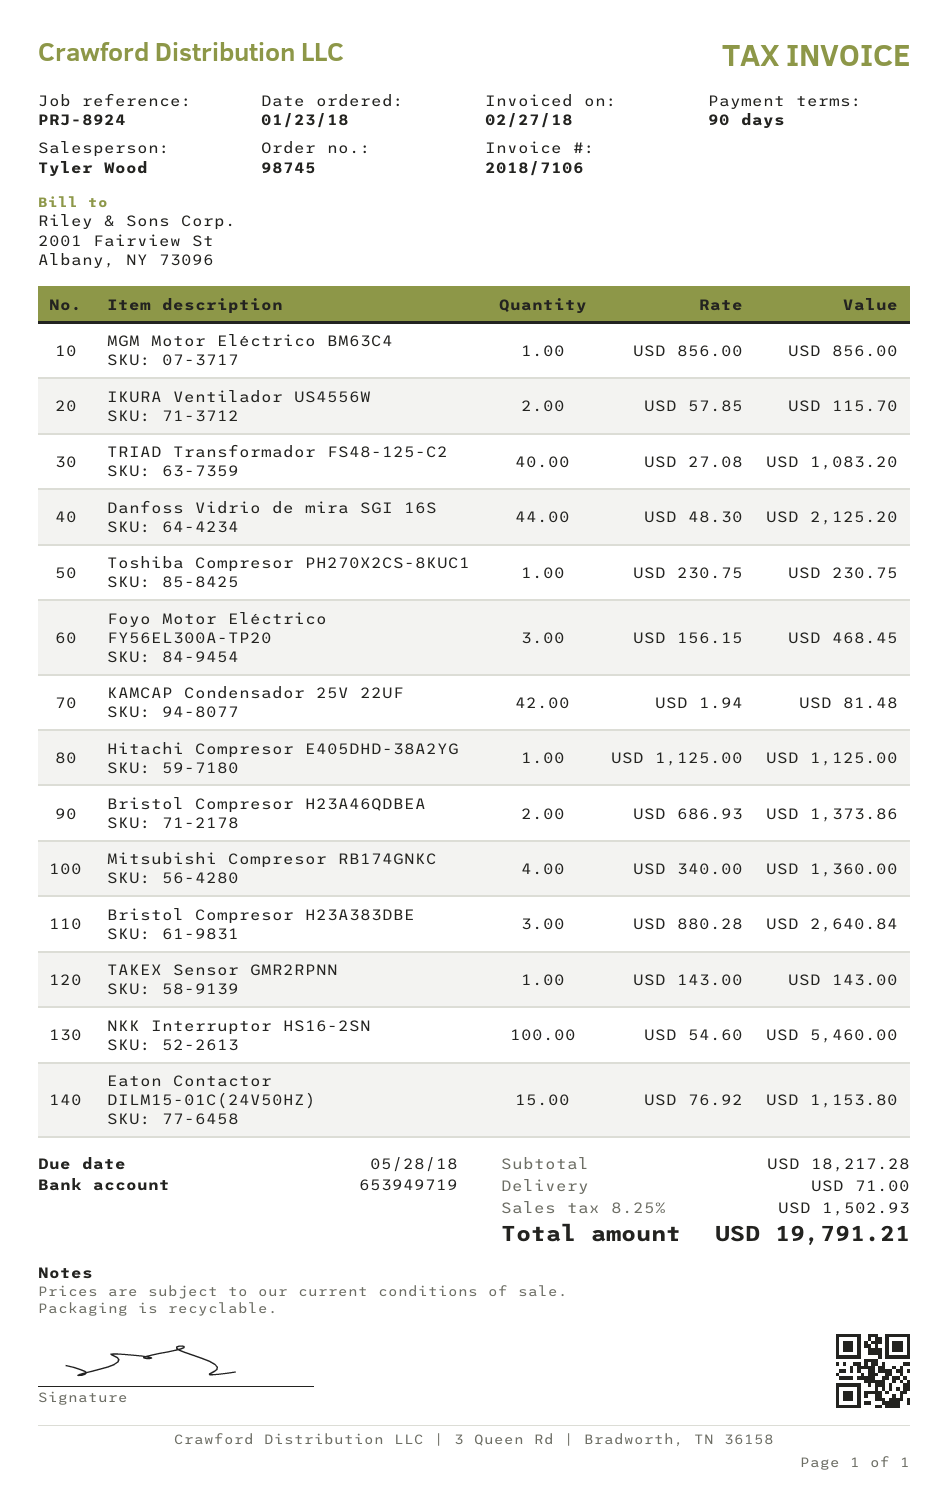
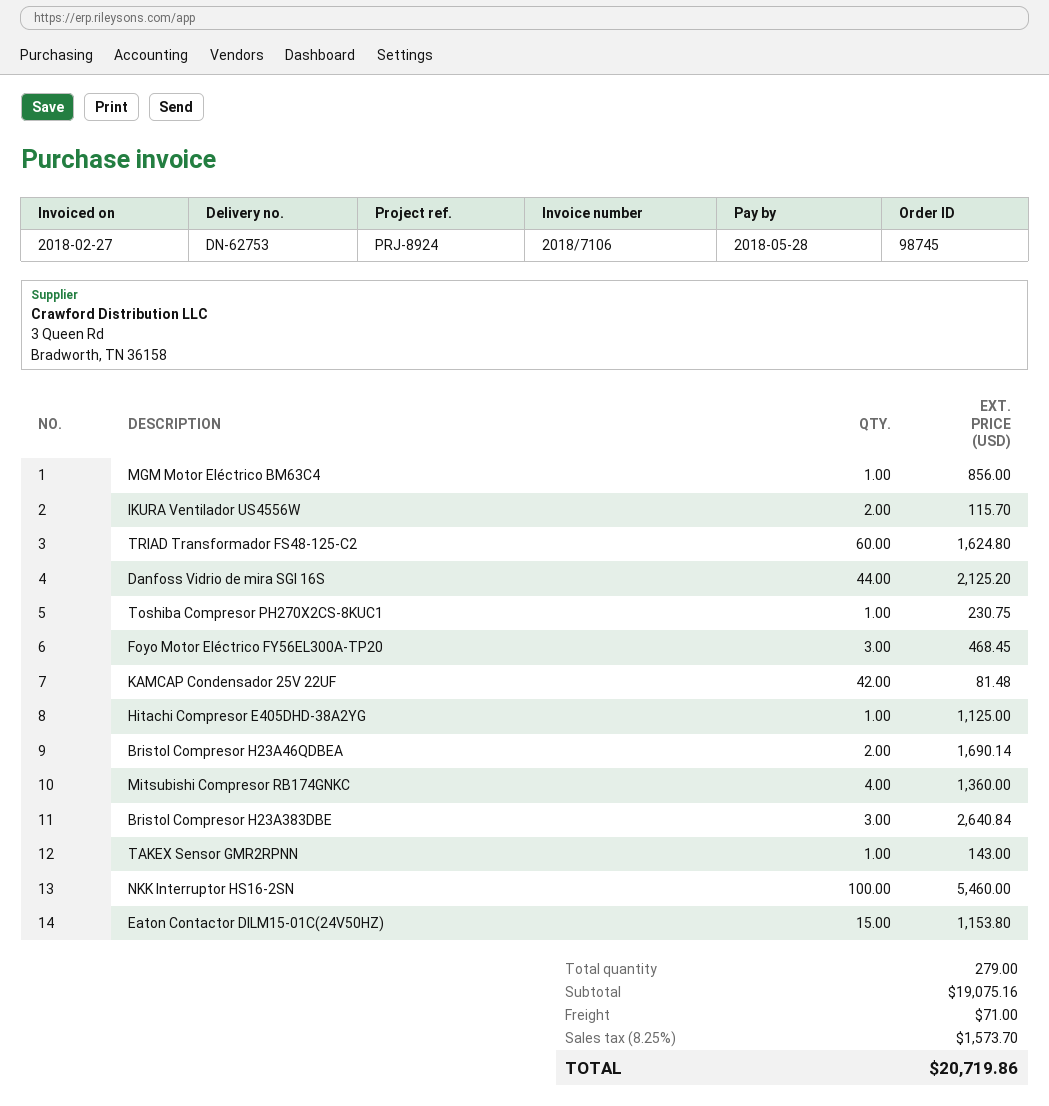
TRIAD Transformador FS48-125-C2: 40 for 1083.20 -> 60 for 1624.80
Bristol Compresor H23A46QDBEA: 2 for 1373.86 -> 2 for 1690.14
subtotal: 18217.28 -> 19075.16
tax: 8.25% = 1502.93 -> 8.25% = 1573.70
total: 19791.21 -> 20719.86

